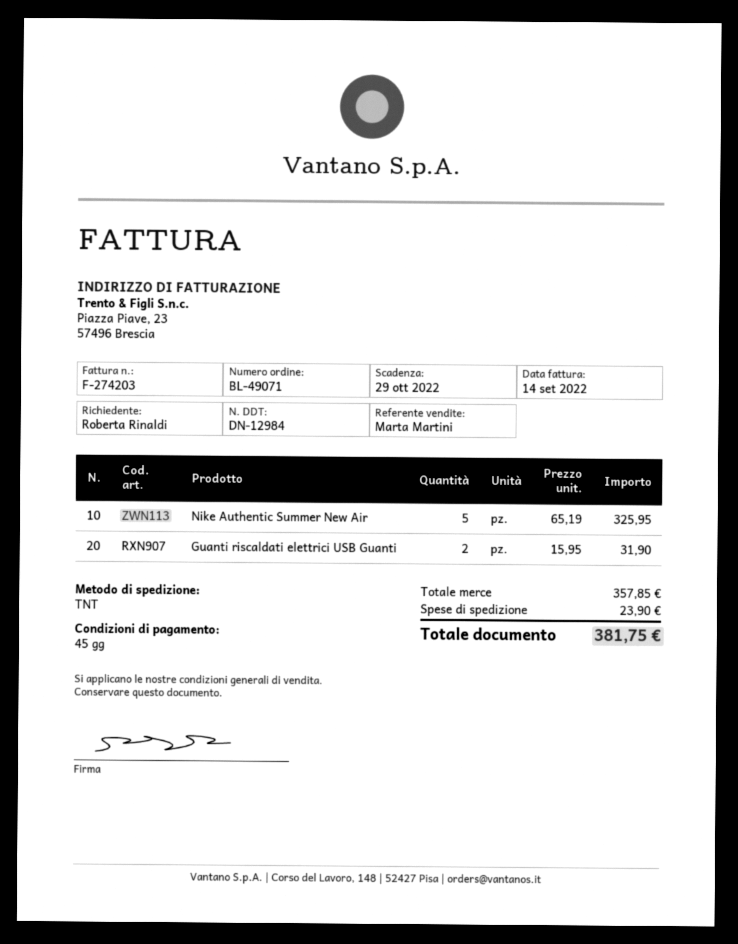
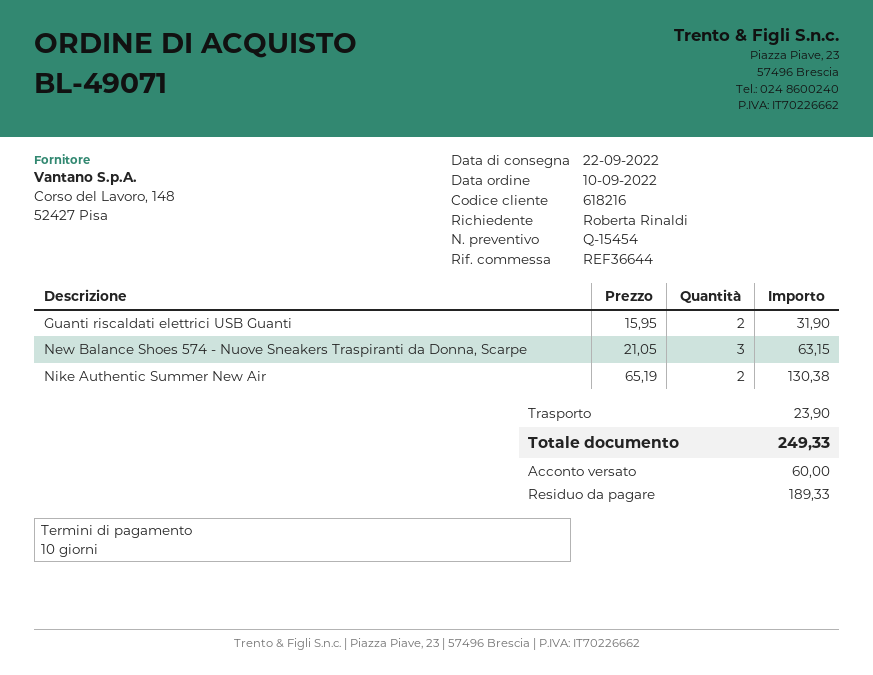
payment terms: 45 days -> 10 days
Nike Authentic Summer New Air: 5 x 65.19 = 325.95 -> 2 x 65.19 = 130.38
New Balance Shoes 574 - Nuove Sneakers Traspiranti da Donna, Scarpe: none -> 3 x 21.05 = 63.15
total: 381.75 -> 249.33

